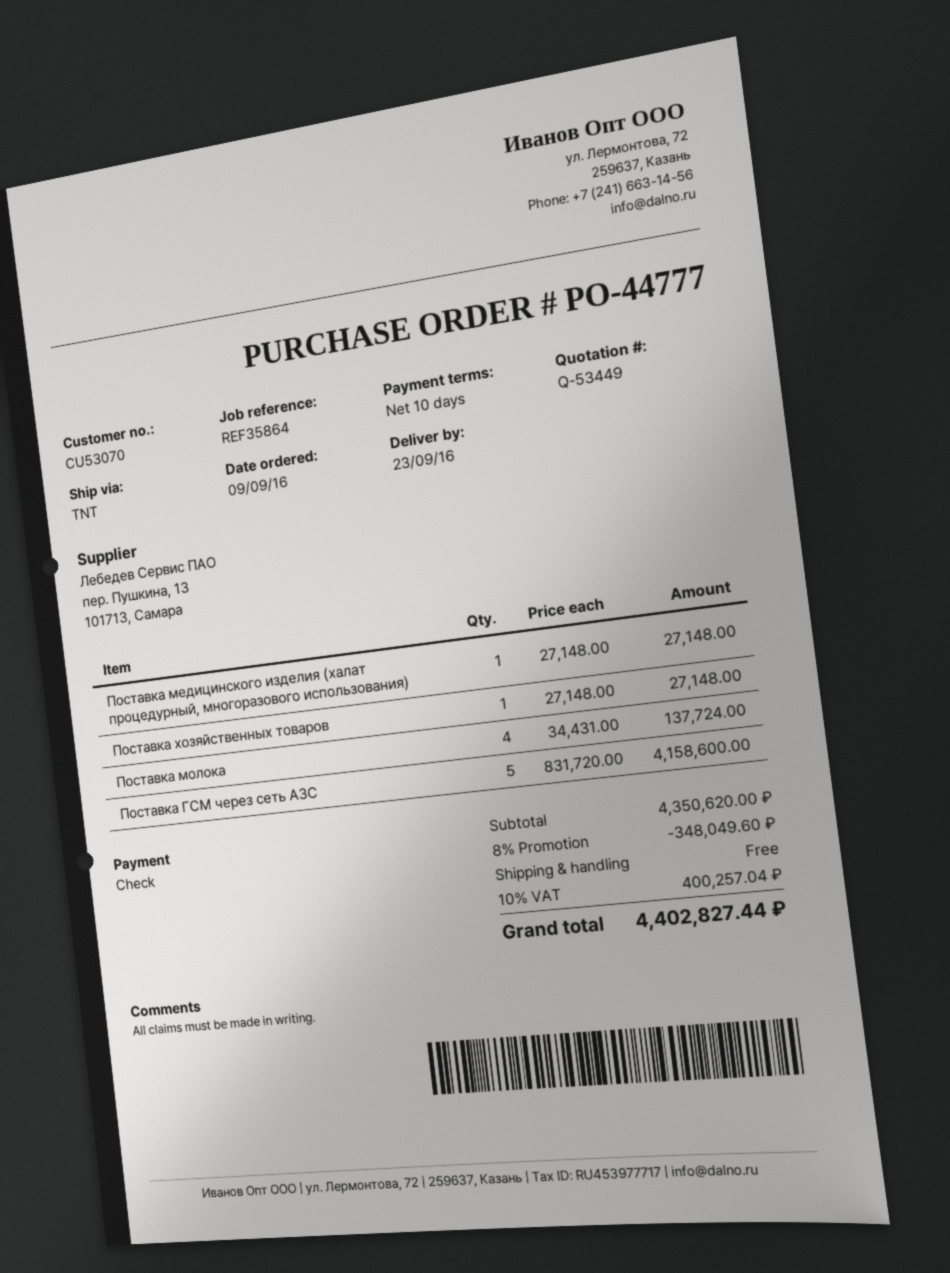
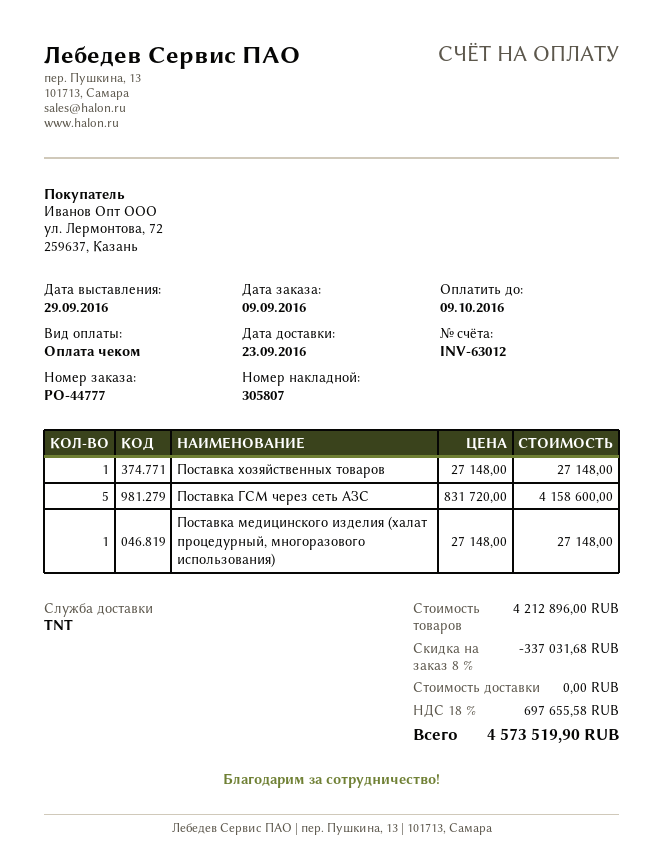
Поставка молока: 4 x 34431.00 = 137724.00 -> none
subtotal: 4350620.00 -> 4212896.00
discount: 8% = 348049.60 -> 8% = 337031.68
tax: 10% = 400257.04 -> 18% = 697655.58
total: 4402827.44 -> 4573519.90

